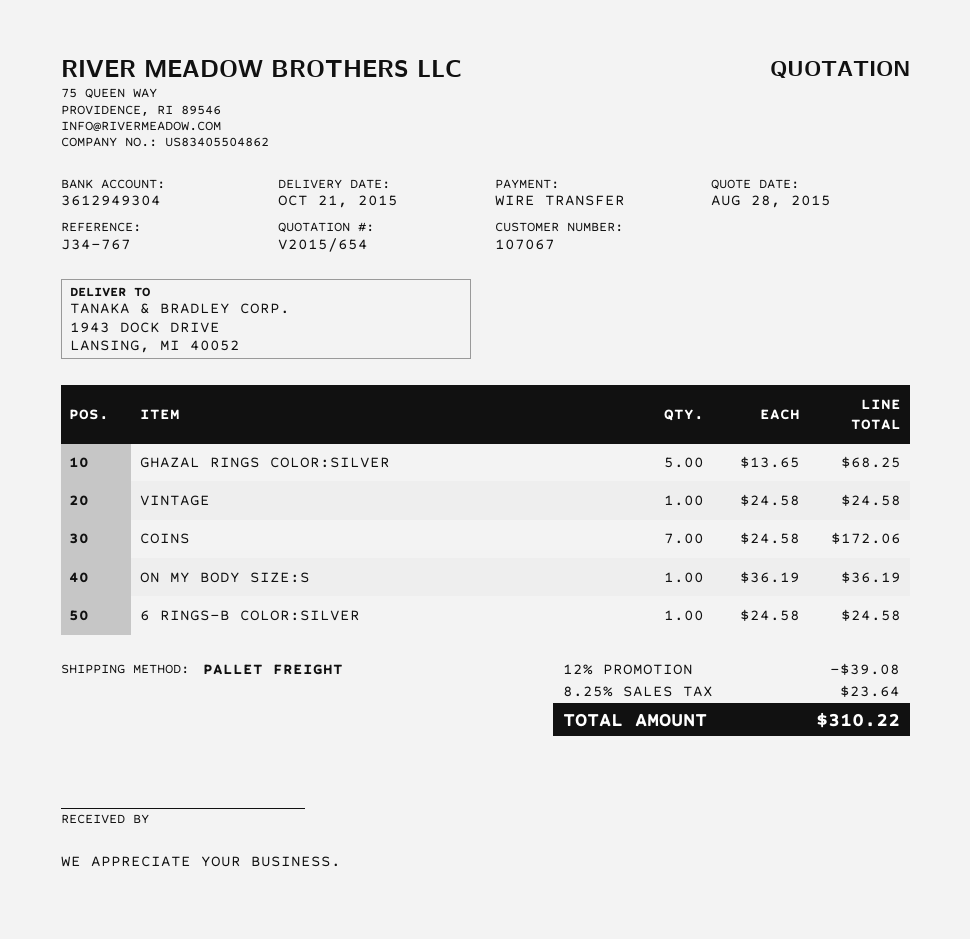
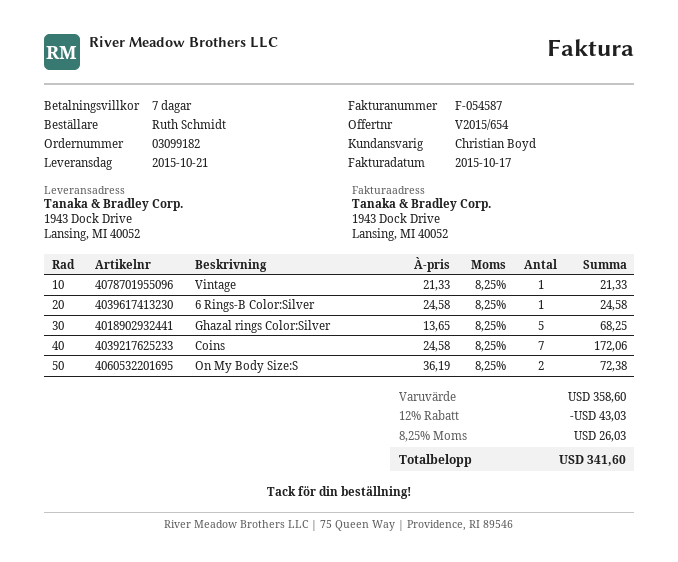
VINTAGE: 1 x 24.58 = 24.58 -> 1 x 21.33 = 21.33
ON MY BODY SIZE:S: 1 x 36.19 = 36.19 -> 2 x 36.19 = 72.38
discount: 12% = 39.08 -> 12% = 43.03
tax: 8.25% = 23.64 -> 8.25% = 26.03
total: 310.22 -> 341.60

